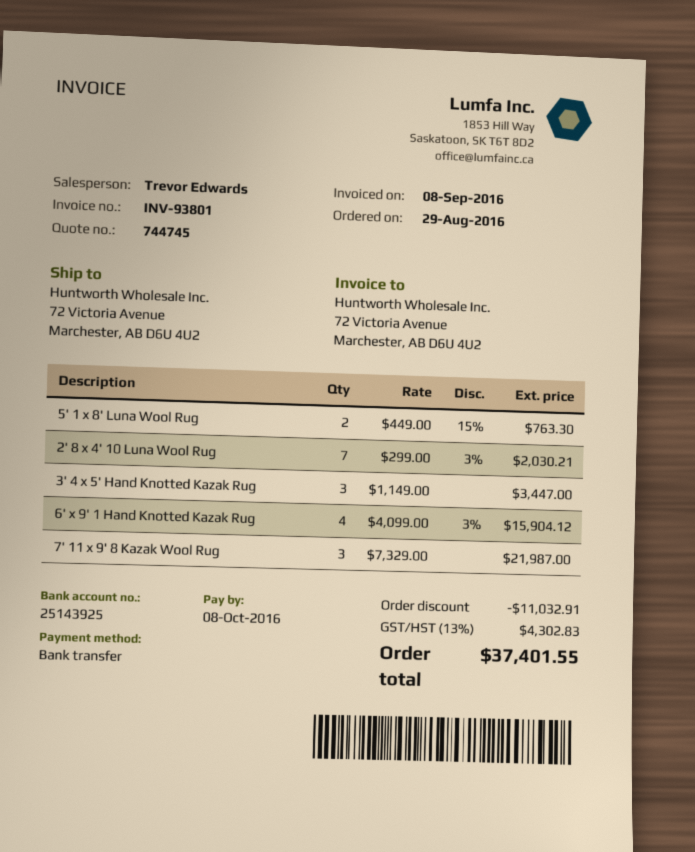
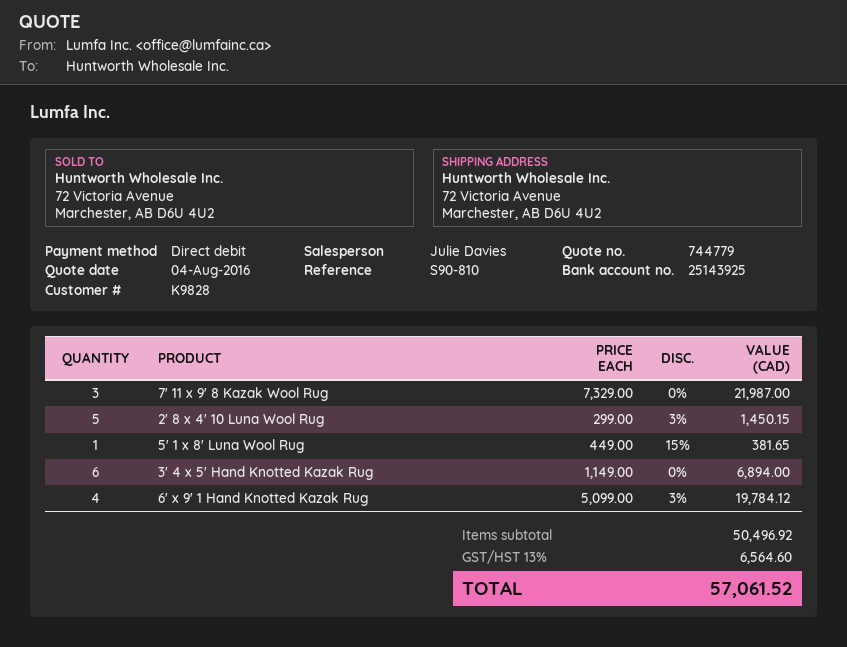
quote number: 744745 -> 744779
sales rep: Trevor Edwards -> Julie Davies
payment method: bank transfer -> direct debit
5' 1 x 8' Luna Wool Rug: 2 x 449.00 - 15% = 763.30 -> 1 x 449.00 - 15% = 381.65
2' 8 x 4' 10 Luna Wool Rug: 7 x 299.00 - 3% = 2030.21 -> 5 x 299.00 - 3% = 1450.15
3' 4 x 5' Hand Knotted Kazak Rug: 3 x 1149.00 = 3447.00 -> 6 x 1149.00 = 6894.00
6' x 9' 1 Hand Knotted Kazak Rug: 4 x 4099.00 - 3% = 15904.12 -> 4 x 5099.00 - 3% = 19784.12
discount: 11032.91 -> none
tax: 13% = 4302.83 -> 13% = 6564.60
total: 37401.55 -> 57061.52

